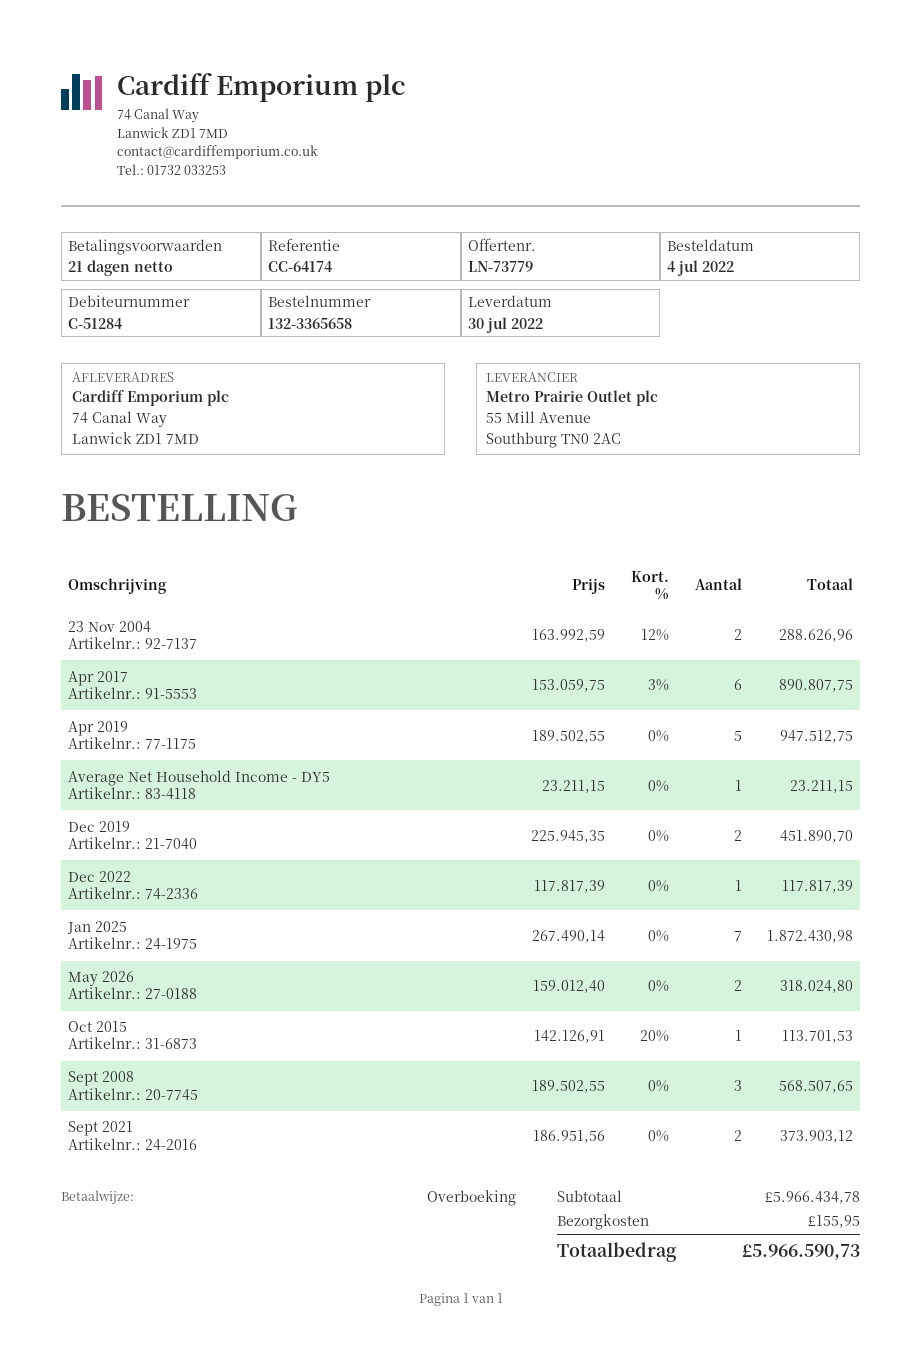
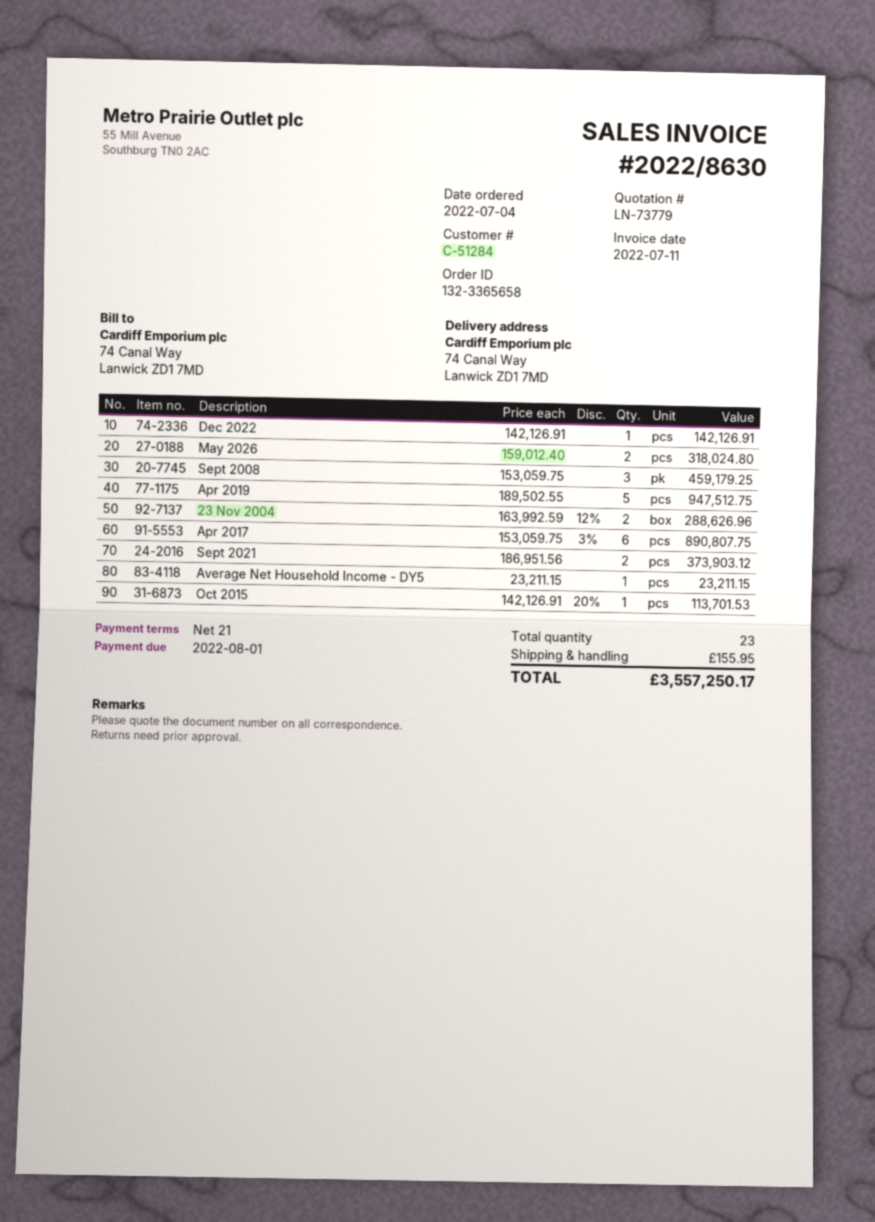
Dec 2019: 2 x 225945.35 = 451890.70 -> none
Dec 2022: 1 x 117817.39 = 117817.39 -> 1 x 142126.91 = 142126.91
Jan 2025: 7 x 267490.14 = 1872430.98 -> none
Sept 2008: 3 x 189502.55 = 568507.65 -> 3 x 153059.75 = 459179.25
total: 5966590.73 -> 3557250.17

